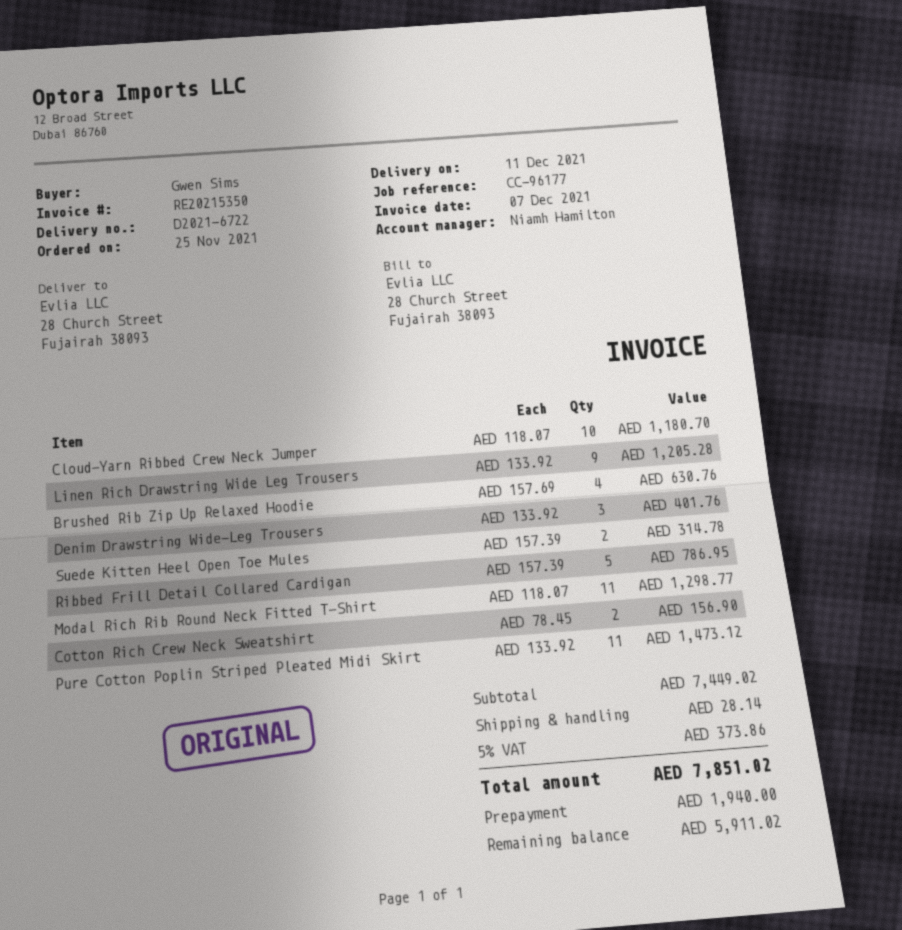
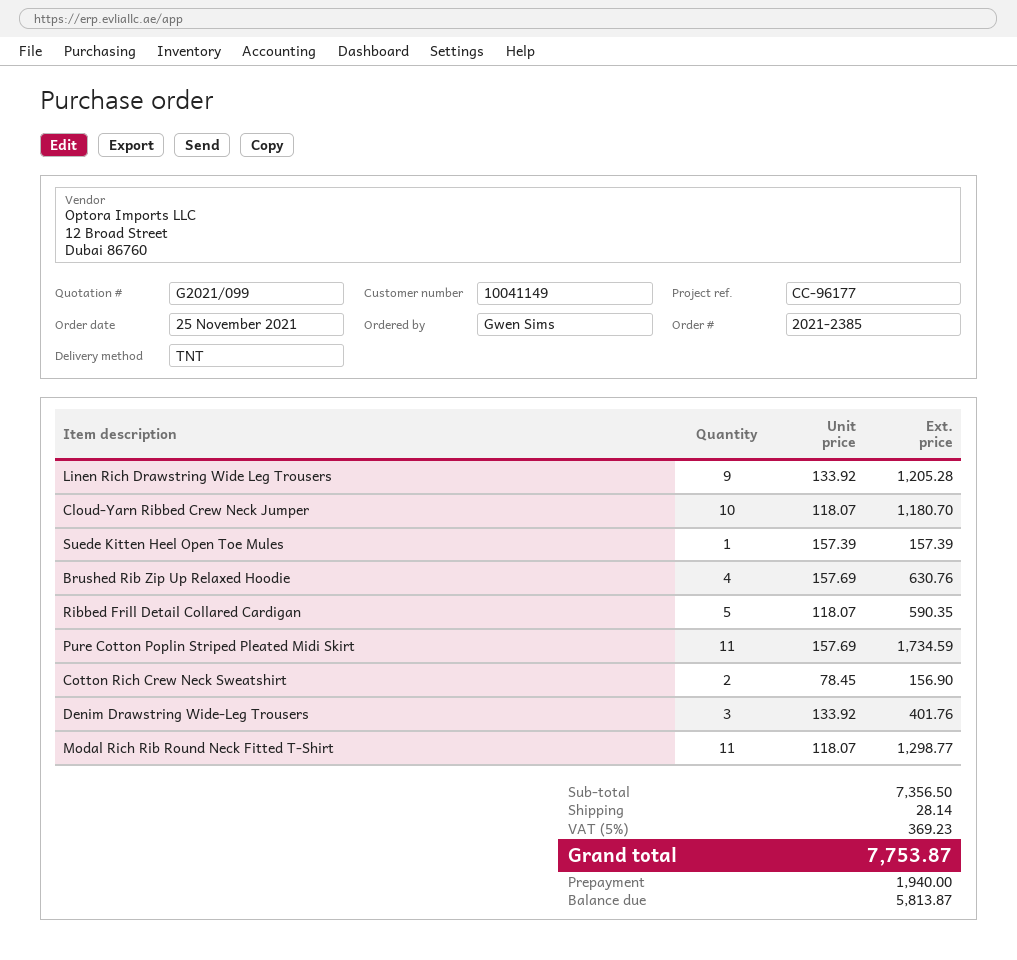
Suede Kitten Heel Open Toe Mules: 2 x 157.39 = 314.78 -> 1 x 157.39 = 157.39
Ribbed Frill Detail Collared Cardigan: 5 x 157.39 = 786.95 -> 5 x 118.07 = 590.35
Pure Cotton Poplin Striped Pleated Midi Skirt: 11 x 133.92 = 1473.12 -> 11 x 157.69 = 1734.59
subtotal: 7449.02 -> 7356.50
tax: 5% = 373.86 -> 5% = 369.23
total: 7851.02 -> 7753.87
balance: 5911.02 -> 5813.87

